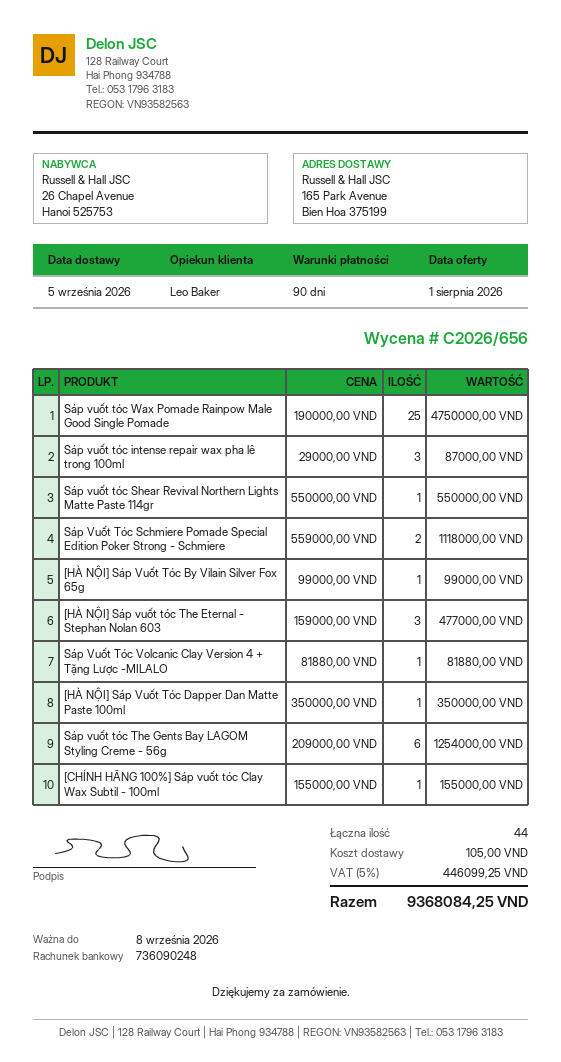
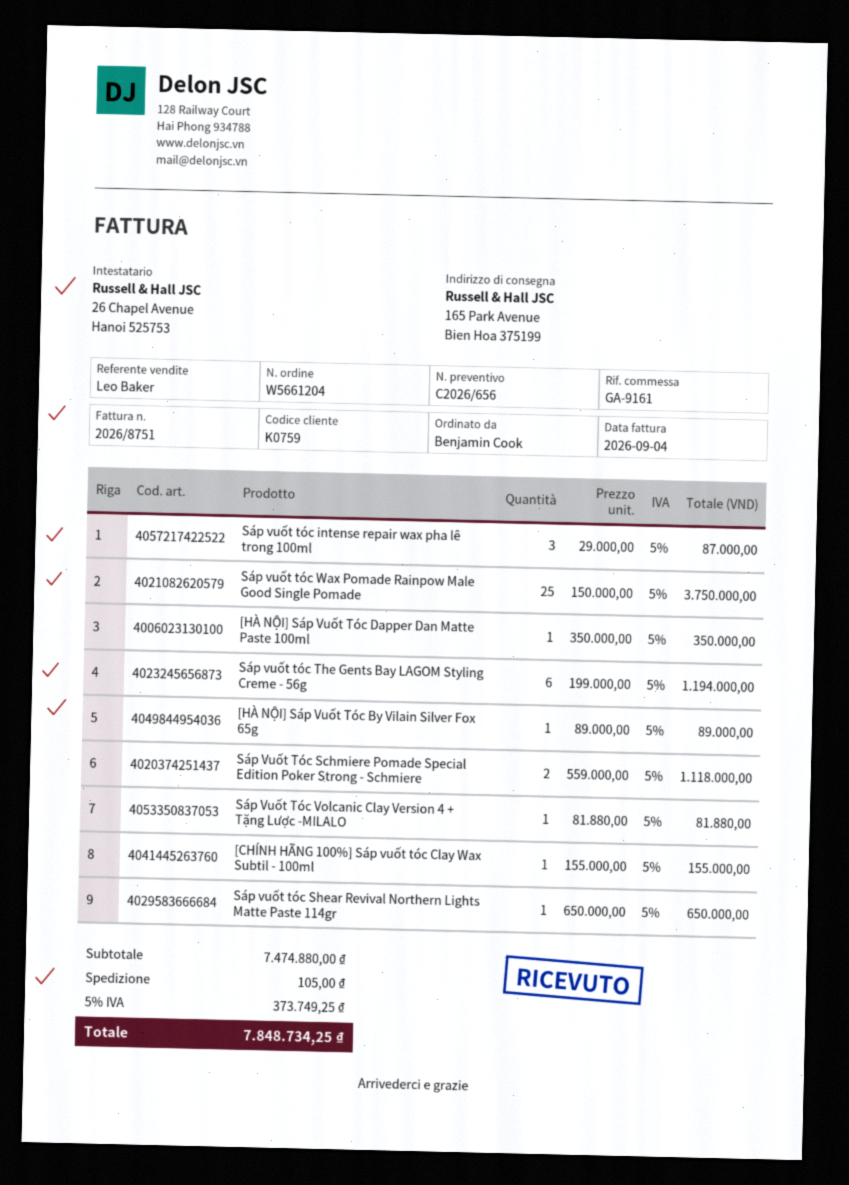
Sáp vuốt tóc Wax Pomade Rainpow Male Good Single Pomade: 25 x 190000.00 = 4750000.00 -> 25 x 150000.00 = 3750000.00
Sáp vuốt tóc Shear Revival Northern Lights Matte Paste 114gr: 1 x 550000.00 = 550000.00 -> 1 x 650000.00 = 650000.00
[HÀ NỘI] Sáp Vuốt Tóc By Vilain Silver Fox 65g: 1 x 99000.00 = 99000.00 -> 1 x 89000.00 = 89000.00
[HÀ NỘI] Sáp vuốt tóc The Eternal - Stephan Nolan 603: 3 x 159000.00 = 477000.00 -> none
Sáp vuốt tóc The Gents Bay LAGOM Styling Creme - 56g: 6 x 209000.00 = 1254000.00 -> 6 x 199000.00 = 1194000.00
tax: 5% = 446099.25 -> 5% = 373749.25
total: 9368084.25 -> 7848734.25

